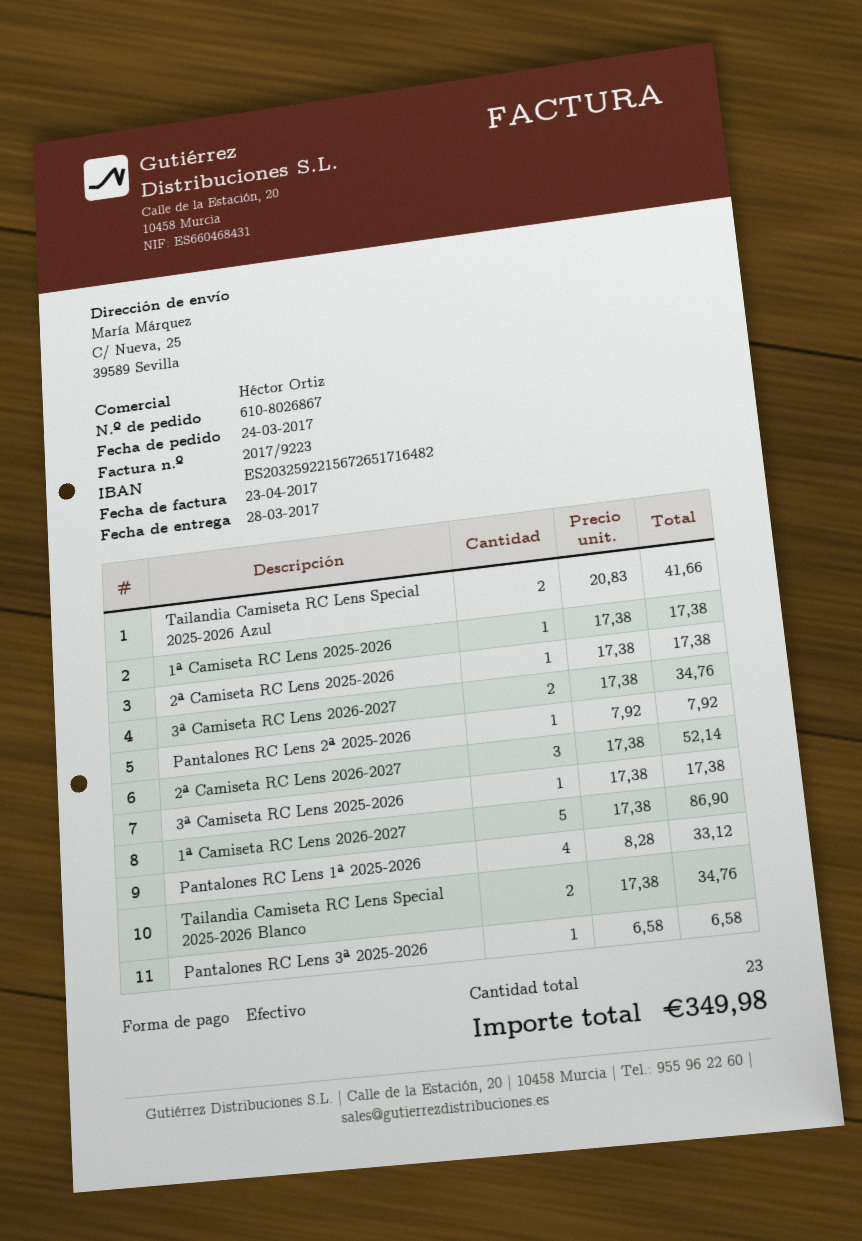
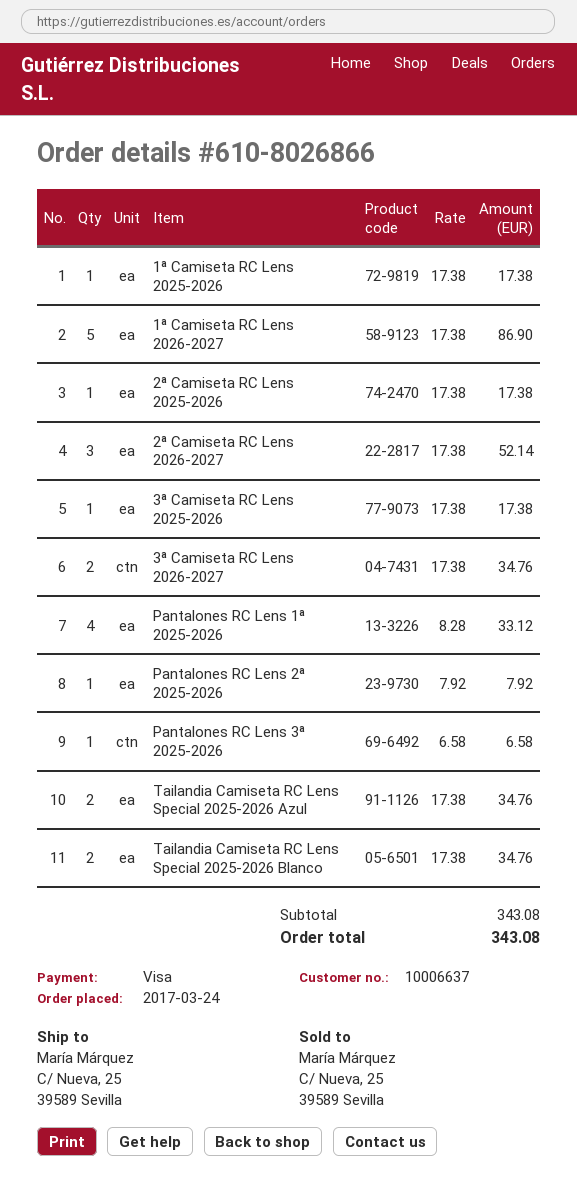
order number: 610-8026867 -> 610-8026866
payment method: cash -> Visa
Tailandia Camiseta RC Lens Special 2025-2026 Azul: 2 x 20.83 = 41.66 -> 2 x 17.38 = 34.76
total: 349.98 -> 343.08

